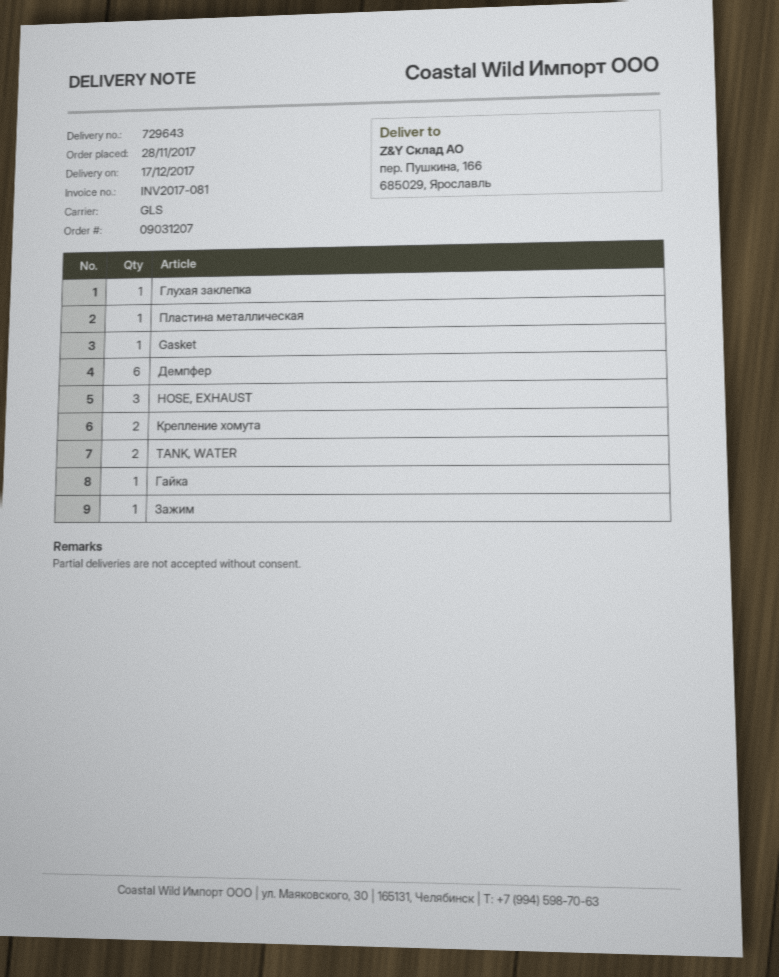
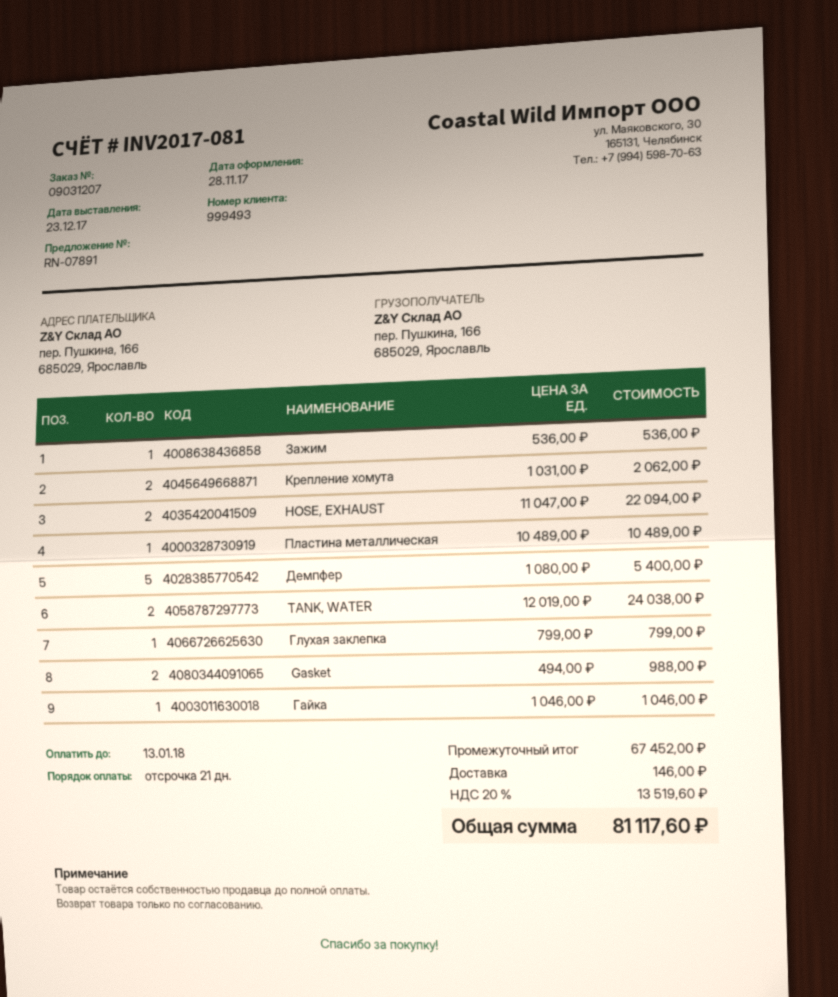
Gasket: 1 -> 2
Демпфер: 6 -> 5
HOSE, EXHAUST: 3 -> 2

